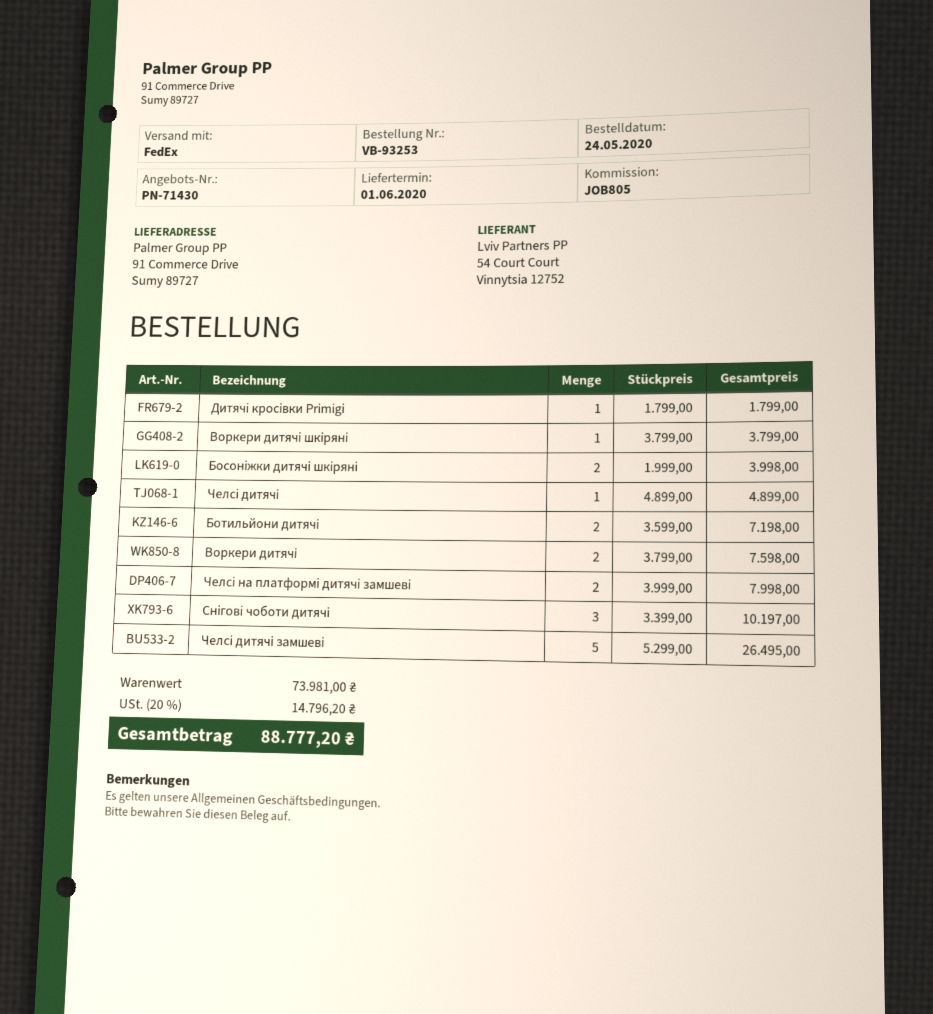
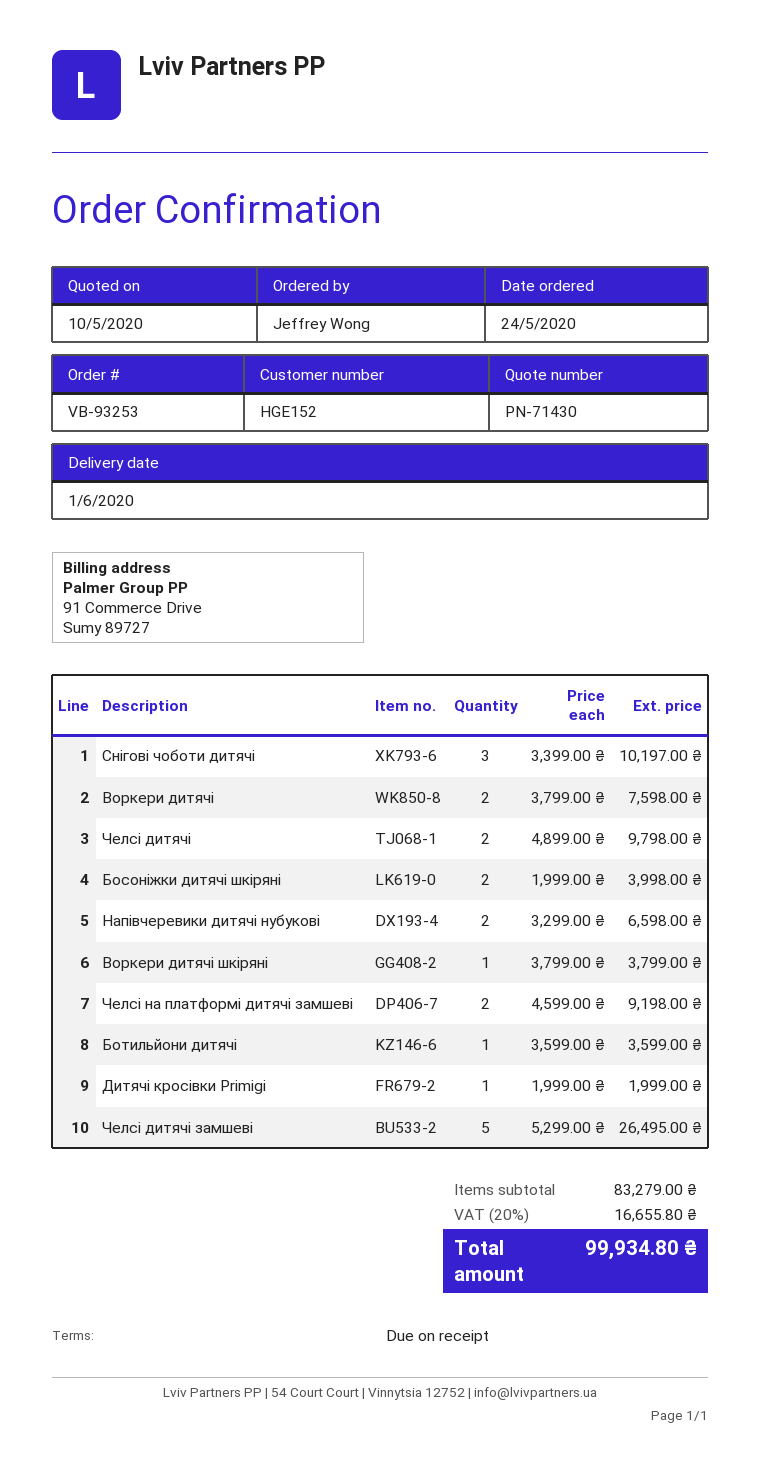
Дитячі кросівки Primigi: 1 x 1799.00 = 1799.00 -> 1 x 1999.00 = 1999.00
Челсі дитячі: 1 x 4899.00 = 4899.00 -> 2 x 4899.00 = 9798.00
Ботильйони дитячі: 2 x 3599.00 = 7198.00 -> 1 x 3599.00 = 3599.00
Челсі на платформі дитячі замшеві: 2 x 3999.00 = 7998.00 -> 2 x 4599.00 = 9198.00
Напівчеревики дитячі нубукові: none -> 2 x 3299.00 = 6598.00
subtotal: 73981.00 -> 83279.00
tax: 20% = 14796.20 -> 20% = 16655.80
total: 88777.20 -> 99934.80

